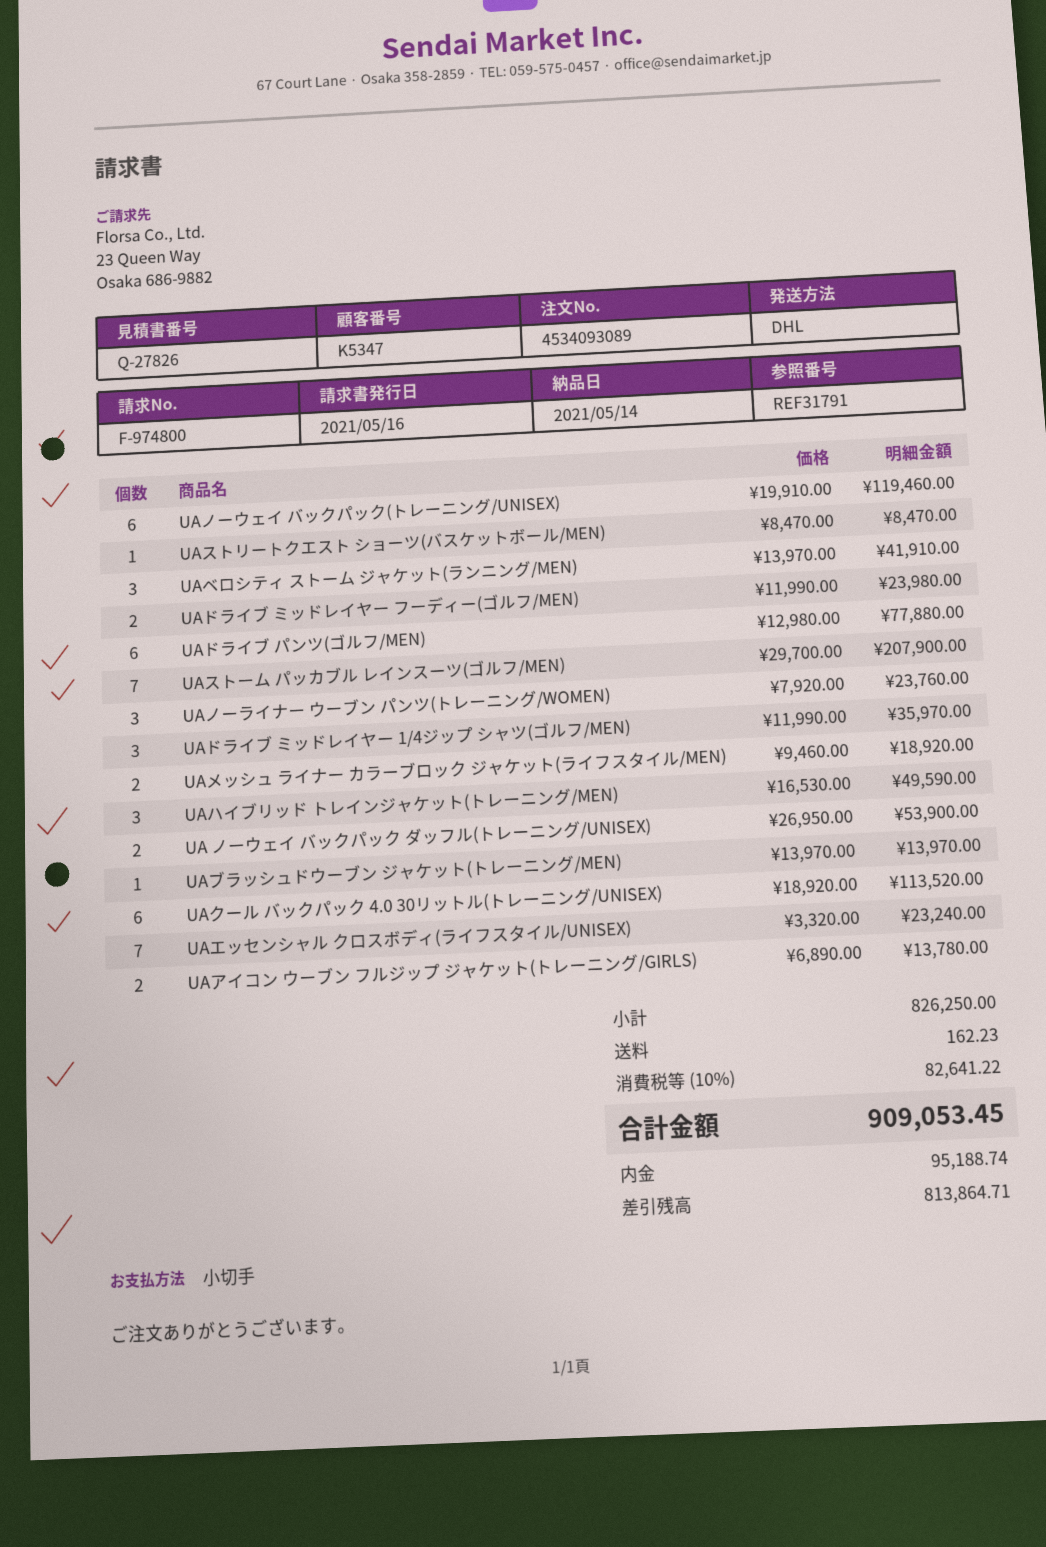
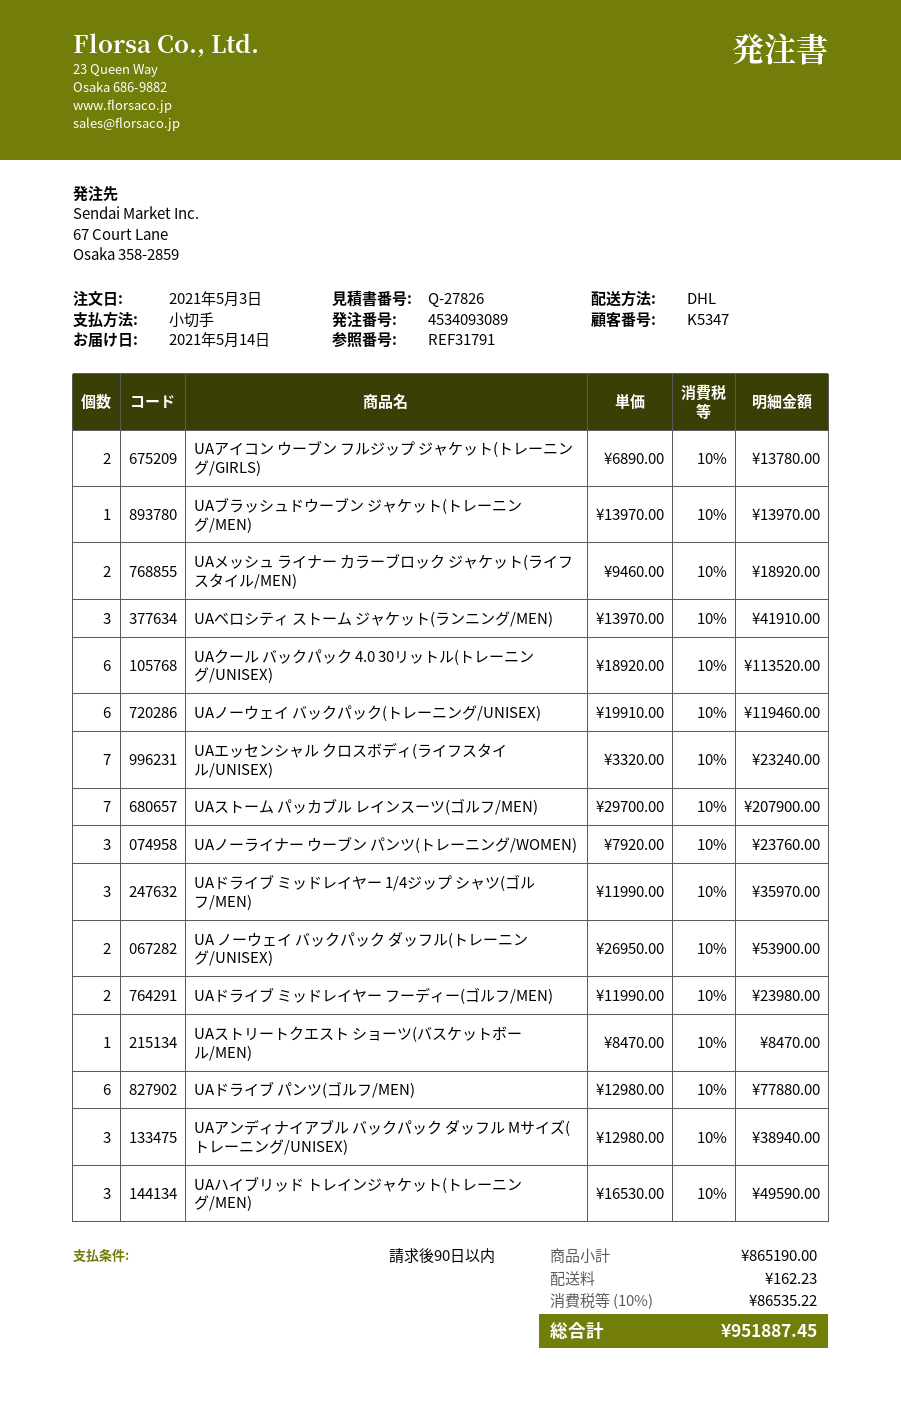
UAアンディナイアブル バックパック ダッフル Mサイズ(トレーニング/UNISEX): none -> 3 x 12980.00 = 38940.00
subtotal: 826250.00 -> 865190.00
tax: 10% = 82641.22 -> 10% = 86535.22
total: 909053.45 -> 951887.45

